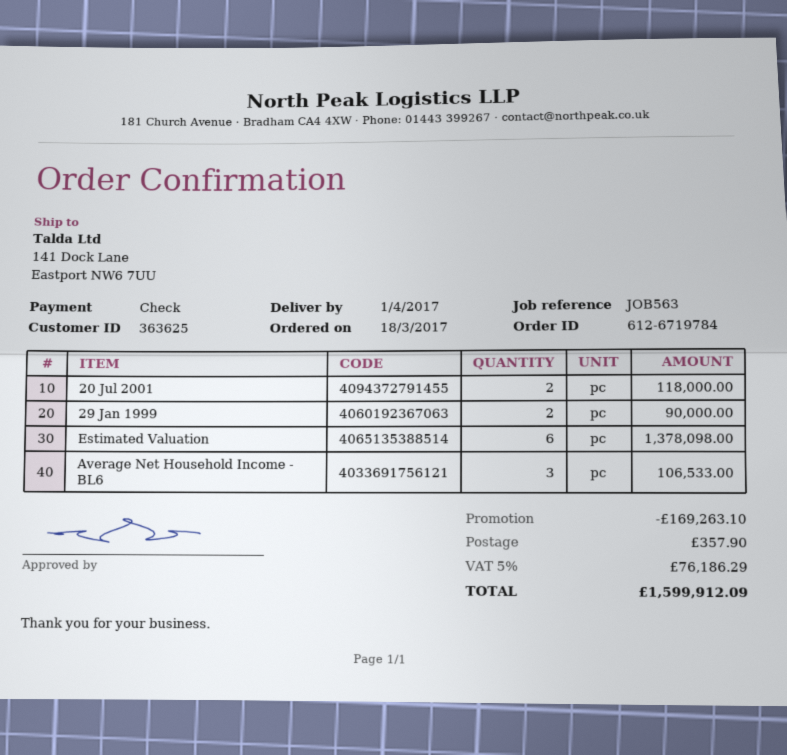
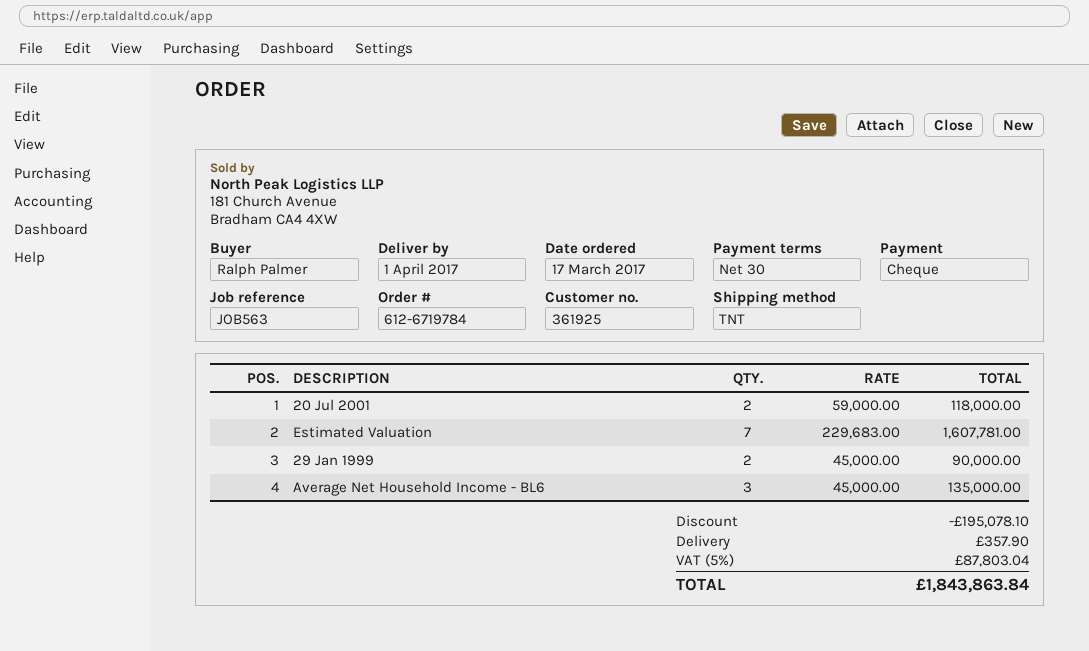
order date: 2017-03-18 -> 2017-03-17
customer number: 363625 -> 361925
Estimated Valuation: 6 for 1378098.00 -> 7 for 1607781.00
Average Net Household Income - BL6: 3 for 106533.00 -> 3 for 135000.00
discount: 169263.10 -> 195078.10
tax: 5% = 76186.29 -> 5% = 87803.04
total: 1599912.09 -> 1843863.84

